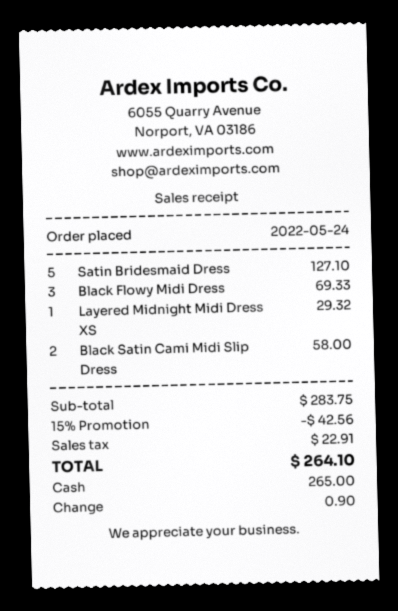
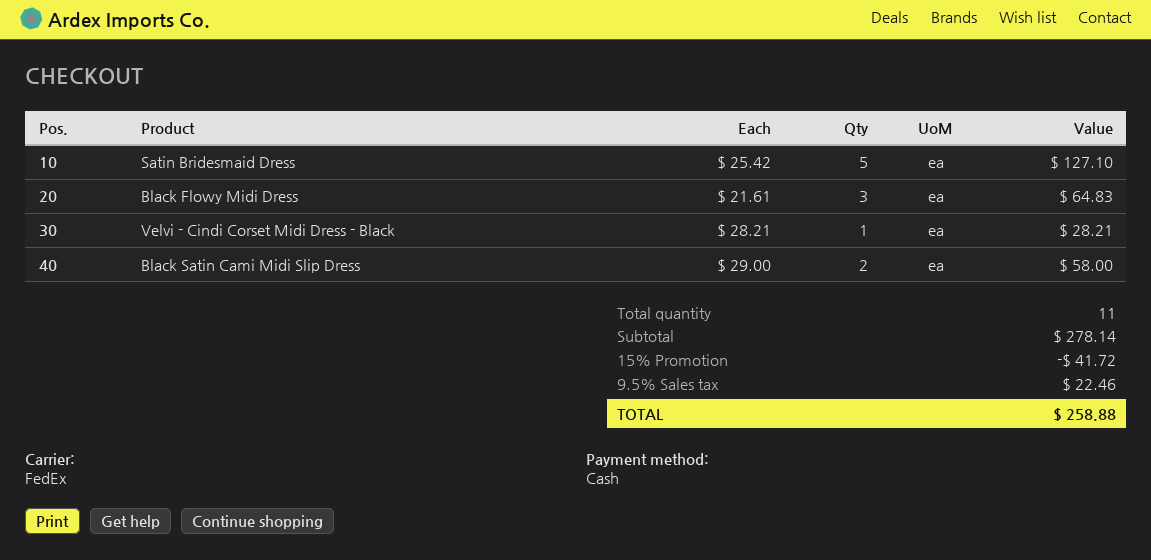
Black Flowy Midi Dress: 3 for 69.33 -> 3 for 64.83
Layered Midnight Midi Dress XS: 1 for 29.32 -> none
Velvi - Cindi Corset Midi Dress - Black: none -> 1 for 28.21
subtotal: 283.75 -> 278.14
discount: 15% = 42.56 -> 15% = 41.72
tax: 22.91 -> 22.46
total: 264.10 -> 258.88

